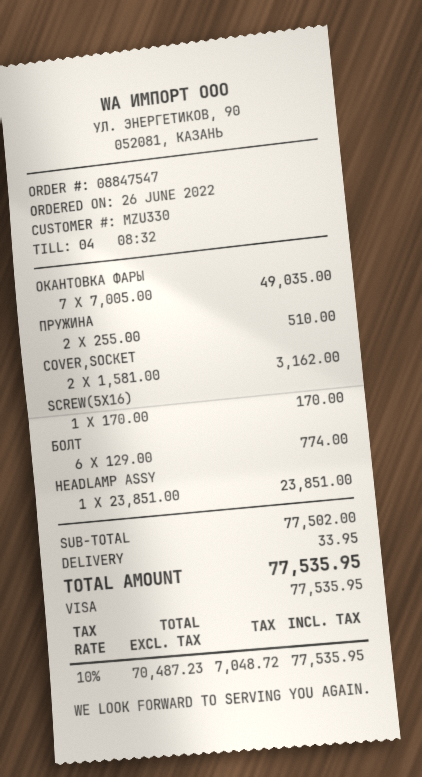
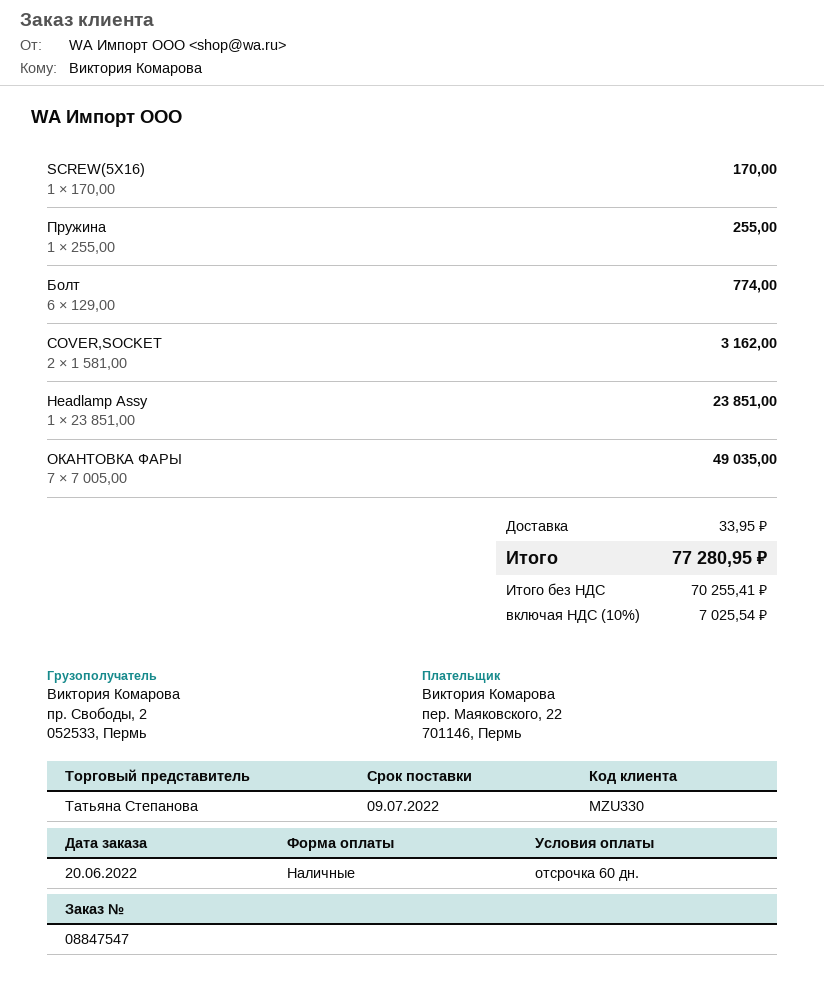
order date: 2022-06-26 -> 2022-06-20
payment method: Visa -> cash
ПРУЖИНА: 2 x 255.00 = 510.00 -> 1 x 255.00 = 255.00
net: 70487.23 -> 70255.41
tax: 10% = 7048.72 -> 10% = 7025.54
total: 77535.95 -> 77280.95

